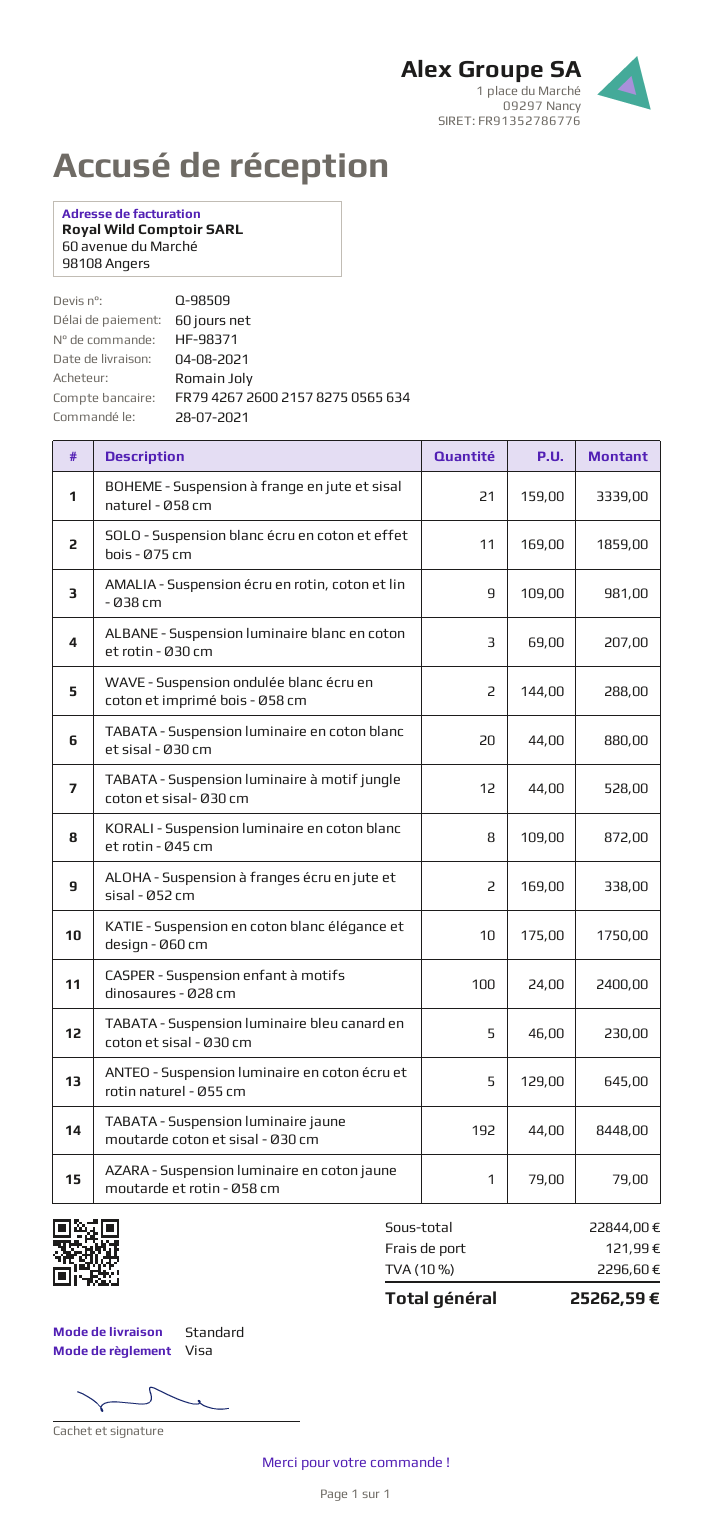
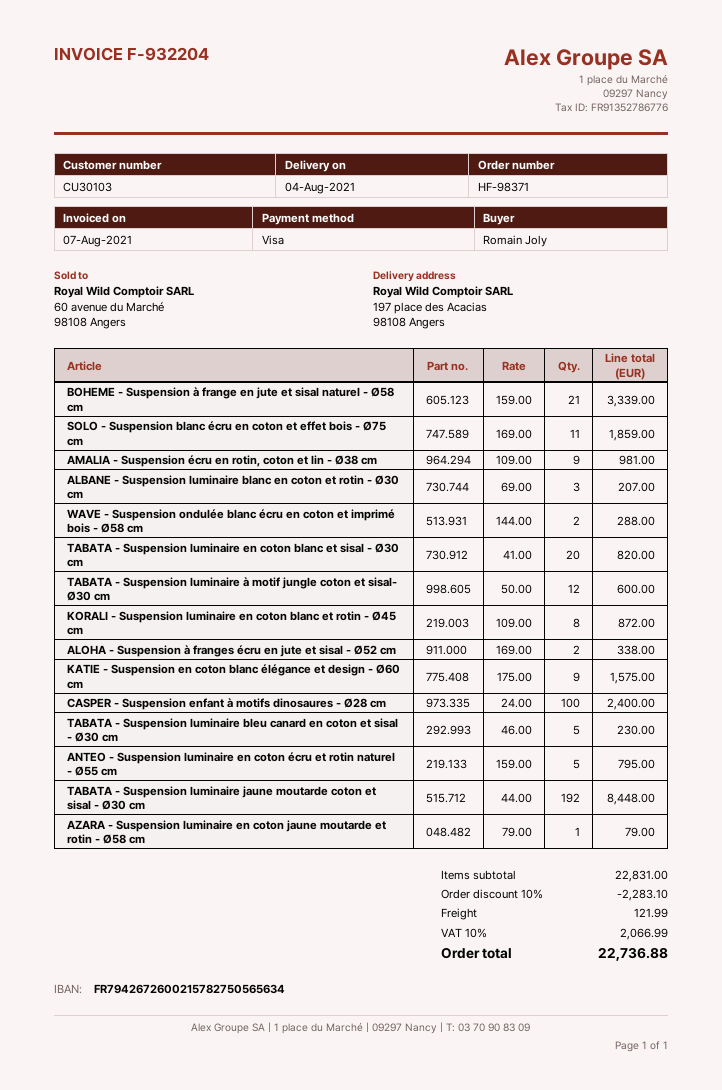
TABATA - Suspension luminaire en coton blanc et sisal - Ø30 cm: 20 x 44.00 = 880.00 -> 20 x 41.00 = 820.00
TABATA - Suspension luminaire à motif jungle coton et sisal- Ø30 cm: 12 x 44.00 = 528.00 -> 12 x 50.00 = 600.00
KATIE - Suspension en coton blanc élégance et design - Ø60 cm: 10 x 175.00 = 1750.00 -> 9 x 175.00 = 1575.00
ANTEO - Suspension luminaire en coton écru et rotin naturel - Ø55 cm: 5 x 129.00 = 645.00 -> 5 x 159.00 = 795.00
subtotal: 22844.00 -> 22831.00
discount: none -> 10% = 2283.10
tax: 10% = 2296.60 -> 10% = 2066.99
total: 25262.59 -> 22736.88

